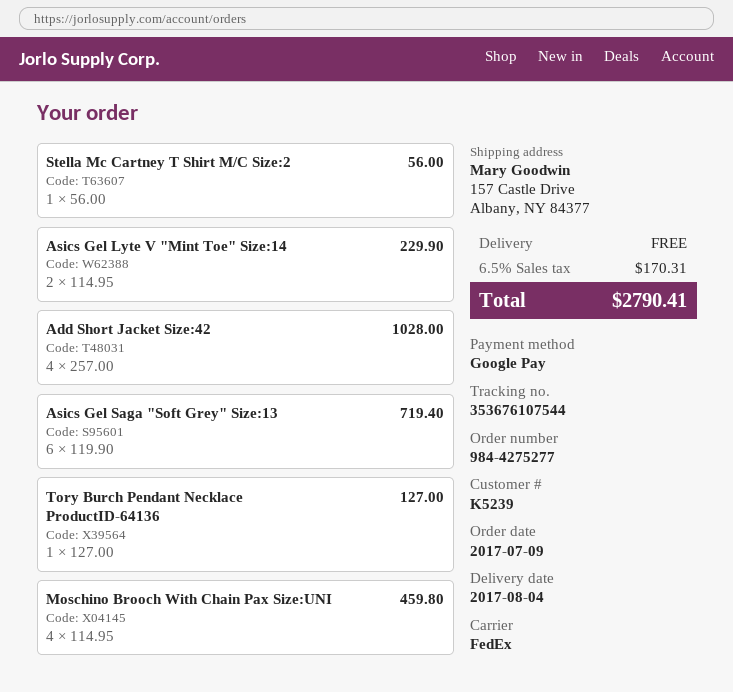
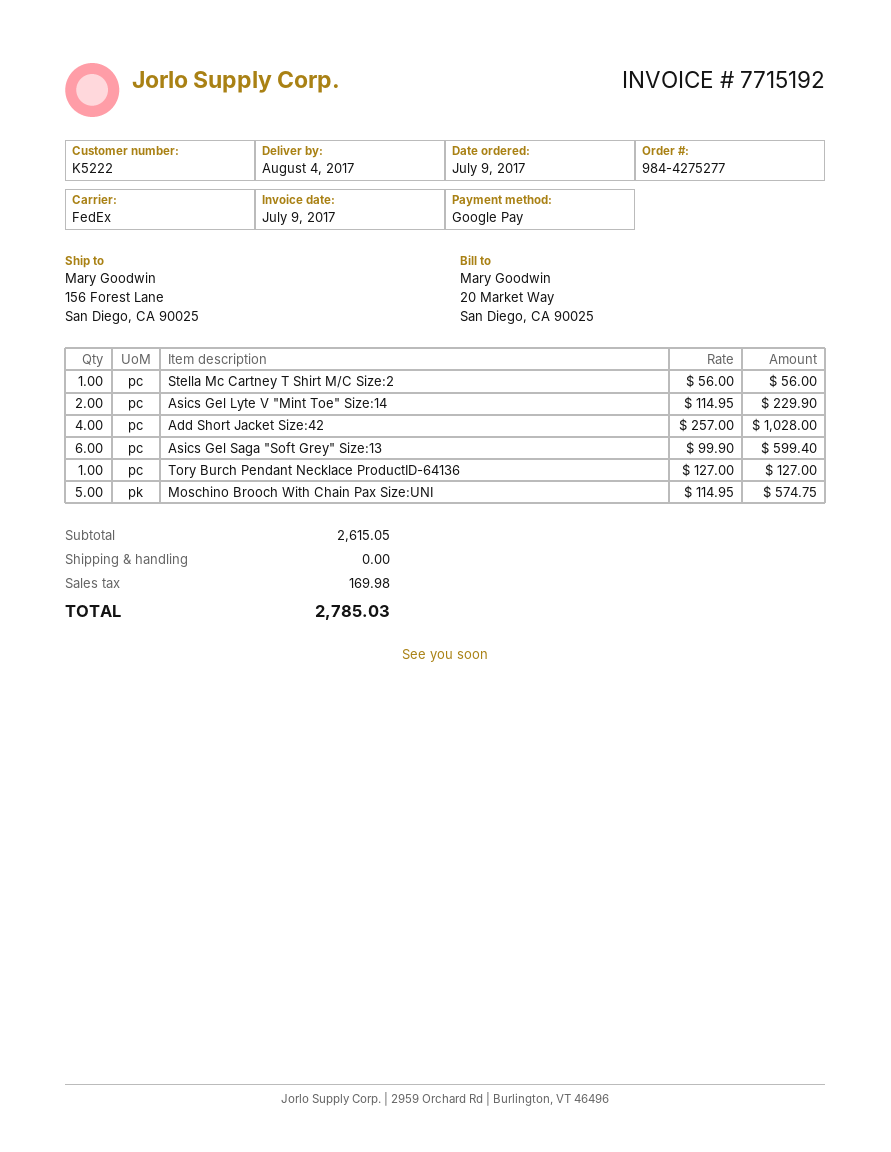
customer number: K5239 -> K5222
ship to: 157 Castle Drive, Albany, NY 84377 -> 156 Forest Lane, San Diego, CA 90025
Asics Gel Saga "Soft Grey" Size:13: 6 x 119.90 = 719.40 -> 6 x 99.90 = 599.40
Moschino Brooch With Chain Pax Size:UNI: 4 x 114.95 = 459.80 -> 5 x 114.95 = 574.75
tax: 170.31 -> 169.98
total: 2790.41 -> 2785.03

